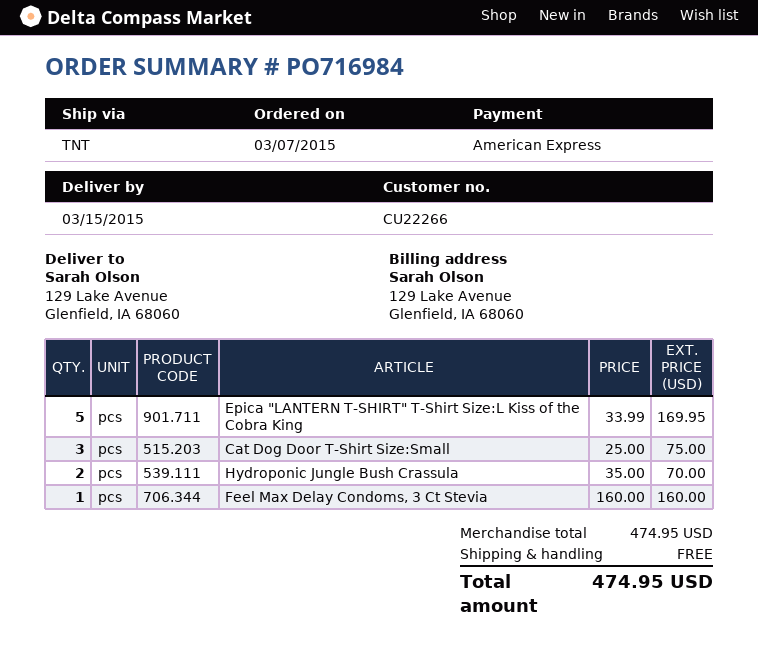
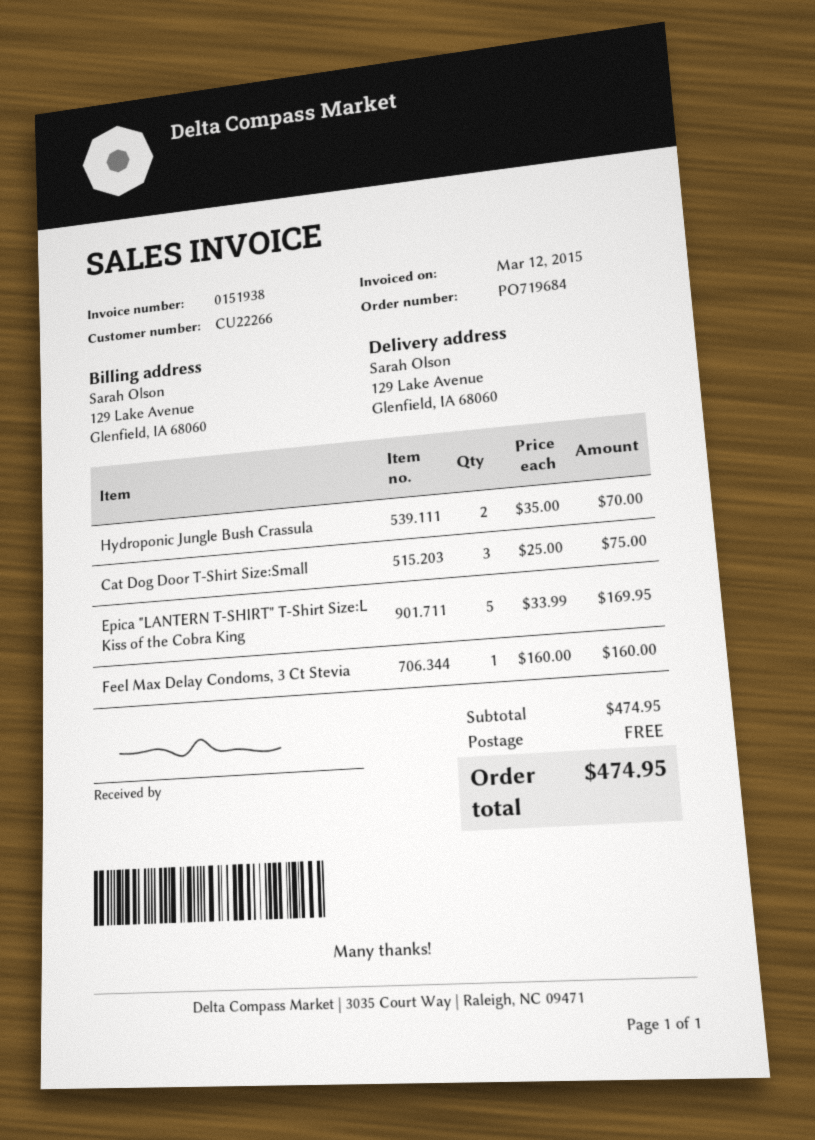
order number: PO716984 -> PO719684

